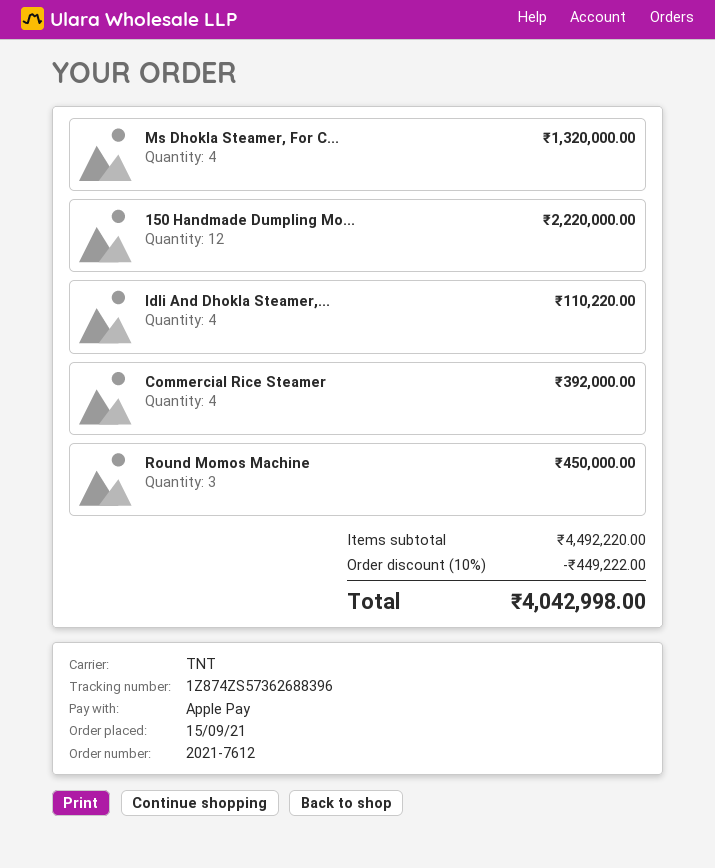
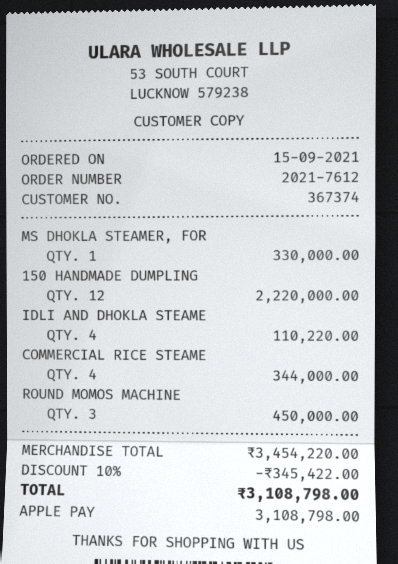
Ms Dhokla Steamer, For C...: 4 for 1320000.00 -> 1 for 330000.00
Commercial Rice Steamer: 4 for 392000.00 -> 4 for 344000.00
subtotal: 4492220.00 -> 3454220.00
discount: 10% = 449222.00 -> 10% = 345422.00
total: 4042998.00 -> 3108798.00

